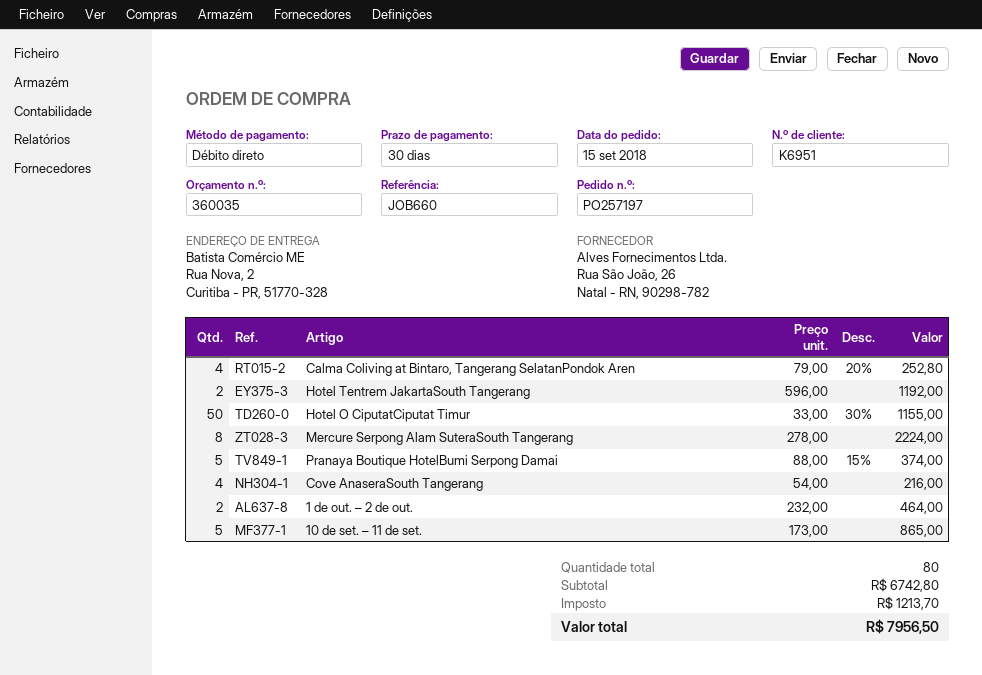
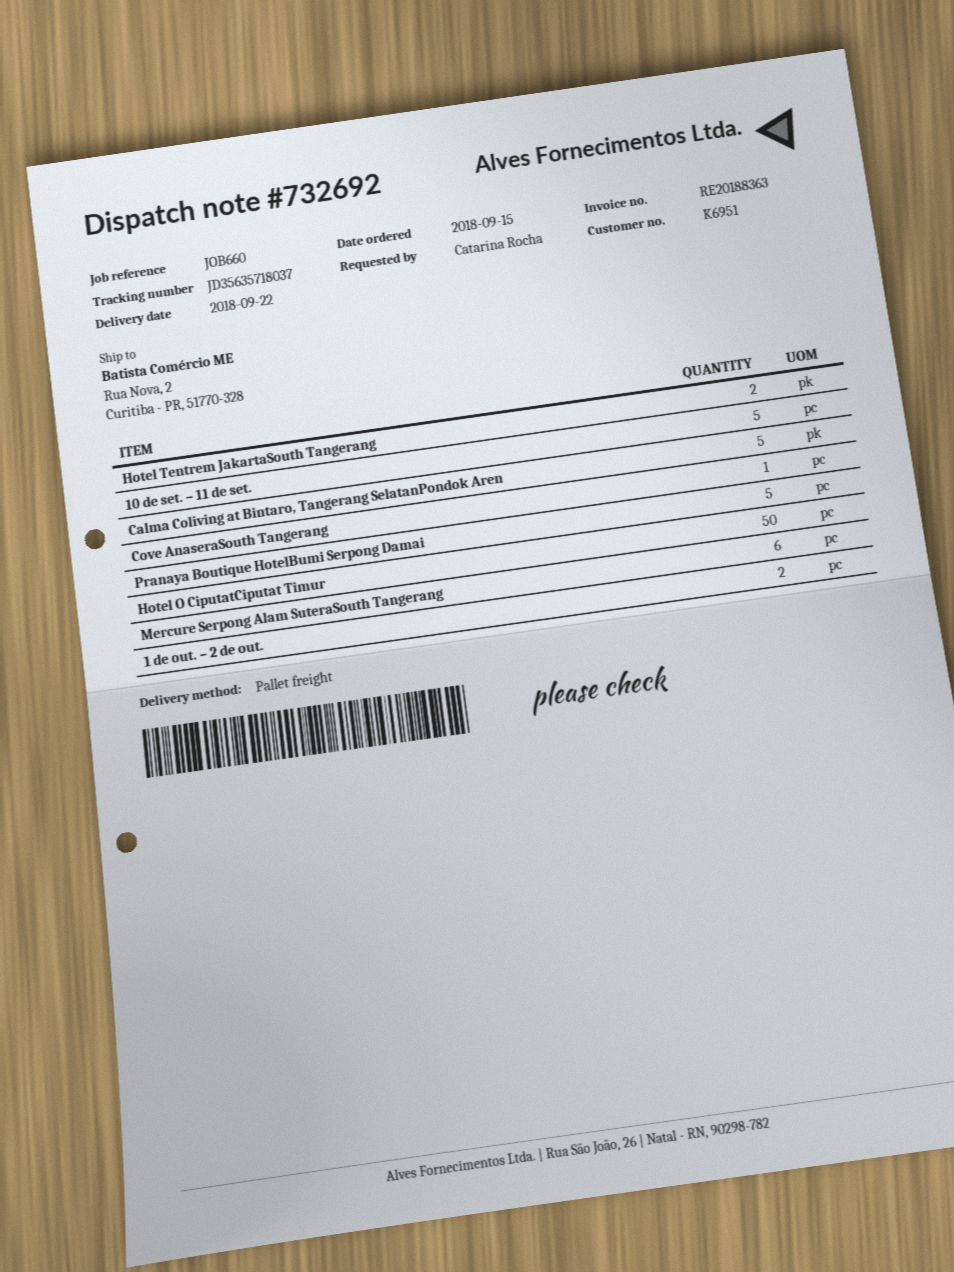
Calma Coliving at Bintaro, Tangerang SelatanPondok Aren: 4 -> 5
Mercure Serpong Alam SuteraSouth Tangerang: 8 -> 6
Cove AnaseraSouth Tangerang: 4 -> 1

